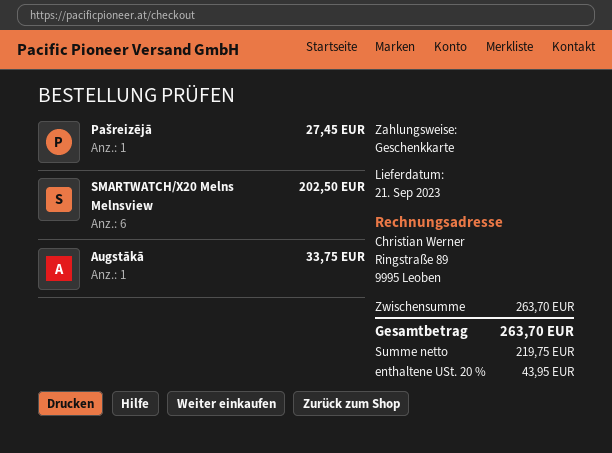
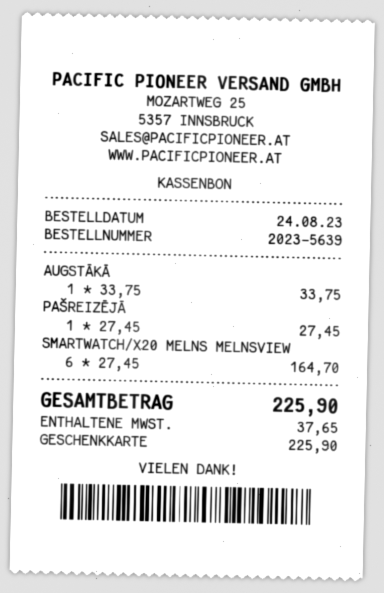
SMARTWATCH/X20 Melns Melnsview: 6 for 202.50 -> 6 for 164.70
tax: 43.95 -> 37.65
total: 263.70 -> 225.90

